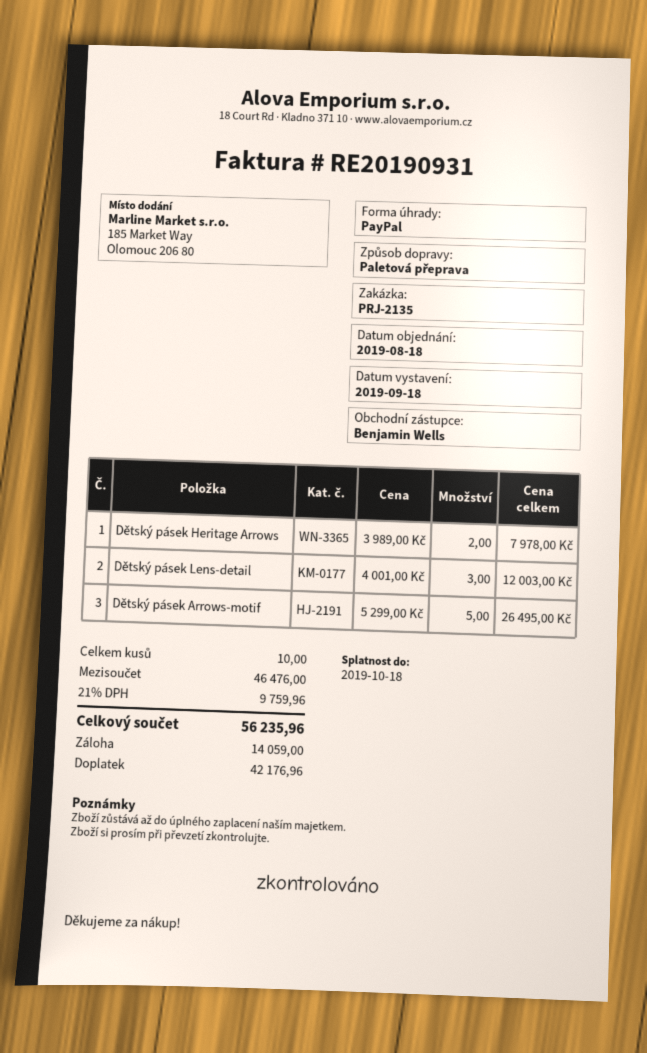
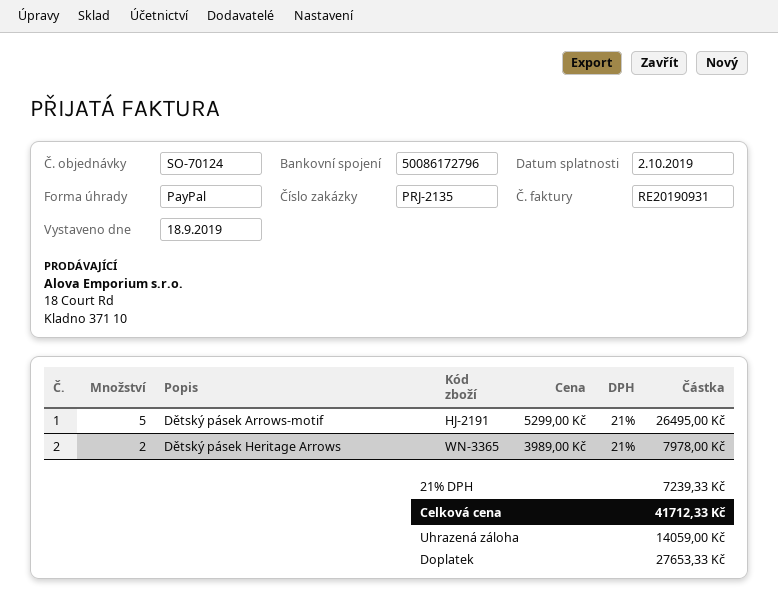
due date: 2019-10-18 -> 2019-10-02
Dětský pásek Lens-detail: 3 x 4001.00 = 12003.00 -> none
tax: 21% = 9759.96 -> 21% = 7239.33
total: 56235.96 -> 41712.33
balance: 42176.96 -> 27653.33

